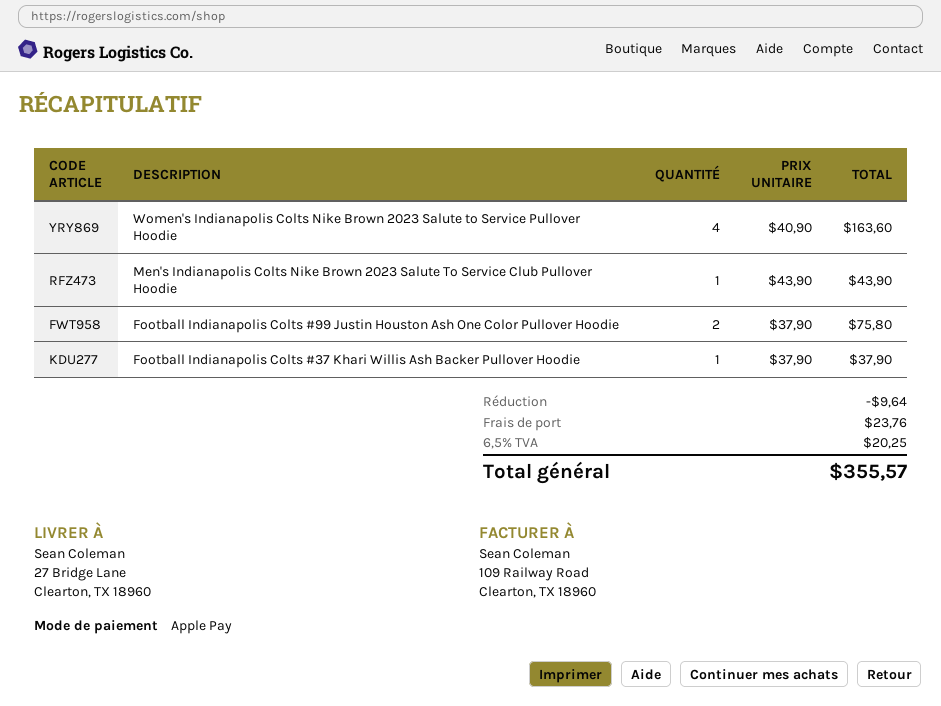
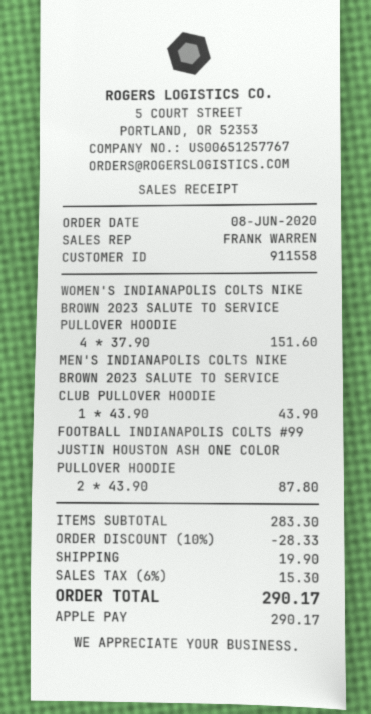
Women's Indianapolis Colts Nike Brown 2023 Salute to Service Pullover Hoodie: 4 x 40.90 = 163.60 -> 4 x 37.90 = 151.60
Football Indianapolis Colts #99 Justin Houston Ash One Color Pullover Hoodie: 2 x 37.90 = 75.80 -> 2 x 43.90 = 87.80
Football Indianapolis Colts #37 Khari Willis Ash Backer Pullover Hoodie: 1 x 37.90 = 37.90 -> none
discount: 9.64 -> 28.33
shipping: 23.76 -> 19.90
tax: 6.5% = 20.25 -> 6% = 15.30
total: 355.57 -> 290.17

